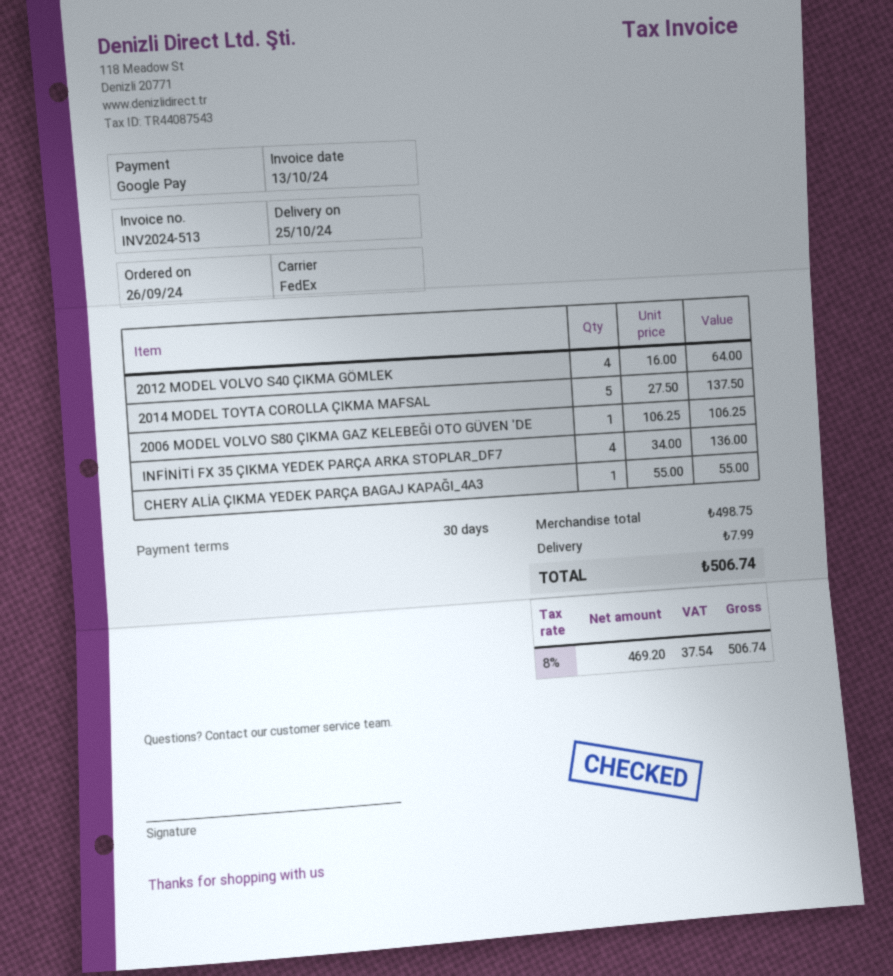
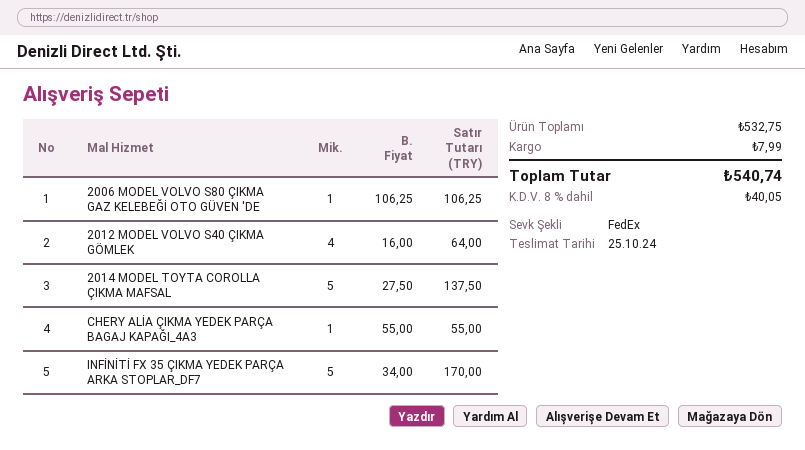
INFİNİTİ FX 35 ÇIKMA YEDEK PARÇA ARKA STOPLAR_DF7: 4 x 34.00 = 136.00 -> 5 x 34.00 = 170.00
subtotal: 498.75 -> 532.75
tax: 8% = 37.54 -> 8% = 40.05
total: 506.74 -> 540.74

